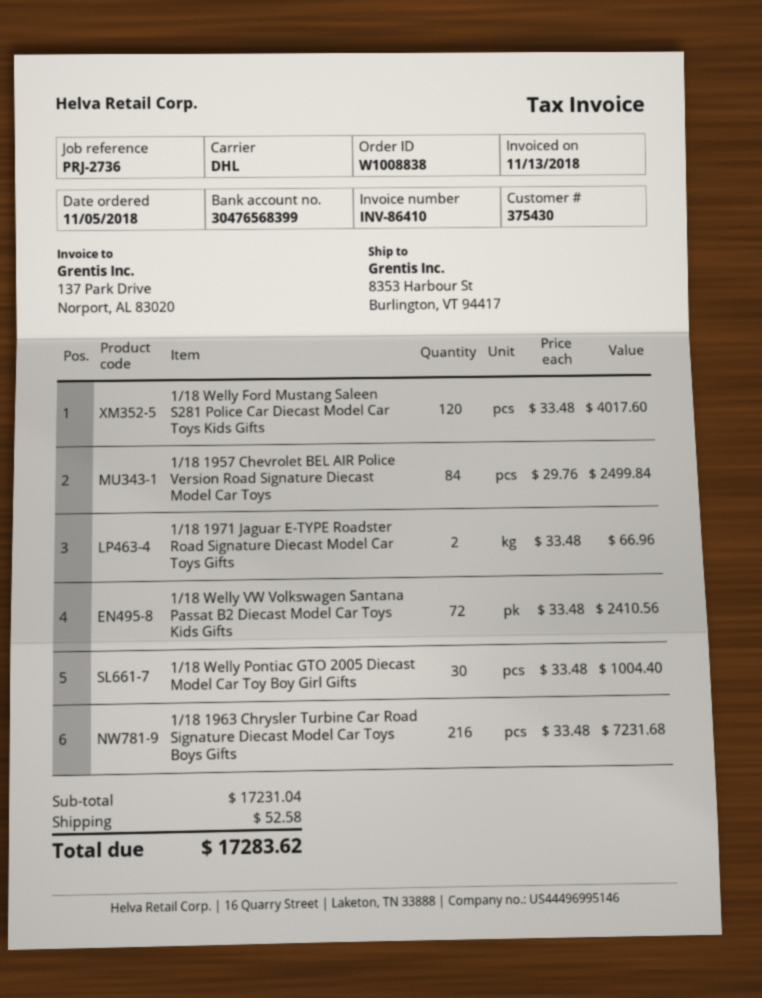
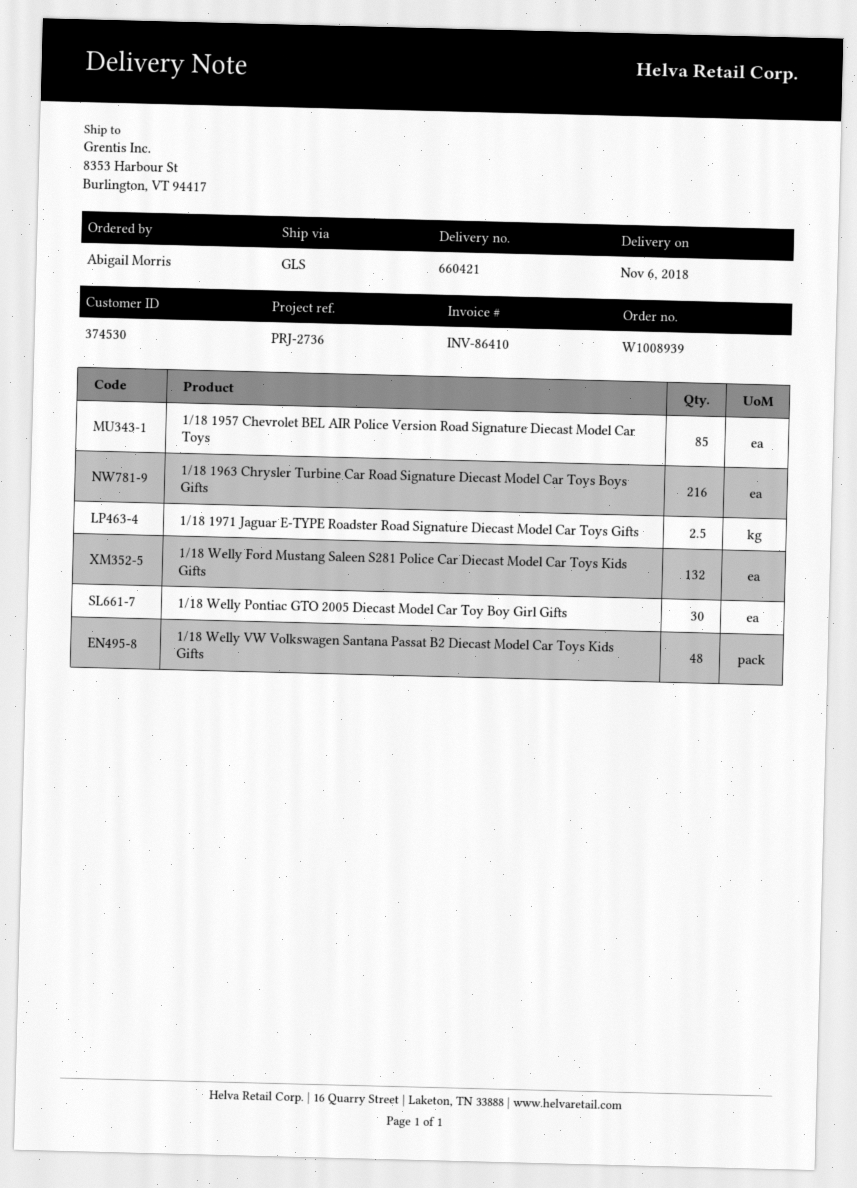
order number: W1008838 -> W1008939
customer number: 375430 -> 374530
shipping method: DHL -> GLS
1/18 Welly Ford Mustang Saleen S281 Police Car Diecast Model Car Toys Kids Gifts: 120 -> 132
1/18 1957 Chevrolet BEL AIR Police Version Road Signature Diecast Model Car Toys: 84 -> 85
1/18 1971 Jaguar E-TYPE Roadster Road Signature Diecast Model Car Toys Gifts: 2 -> 2.5
1/18 Welly VW Volkswagen Santana Passat B2 Diecast Model Car Toys Kids Gifts: 72 -> 48

